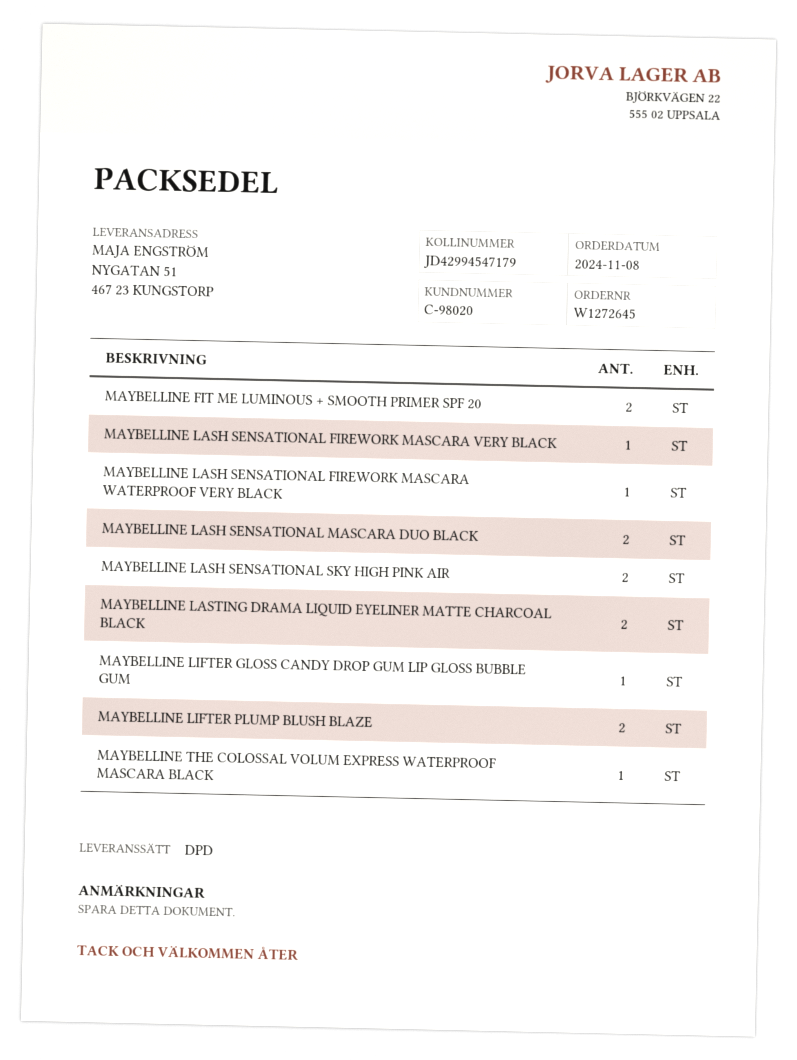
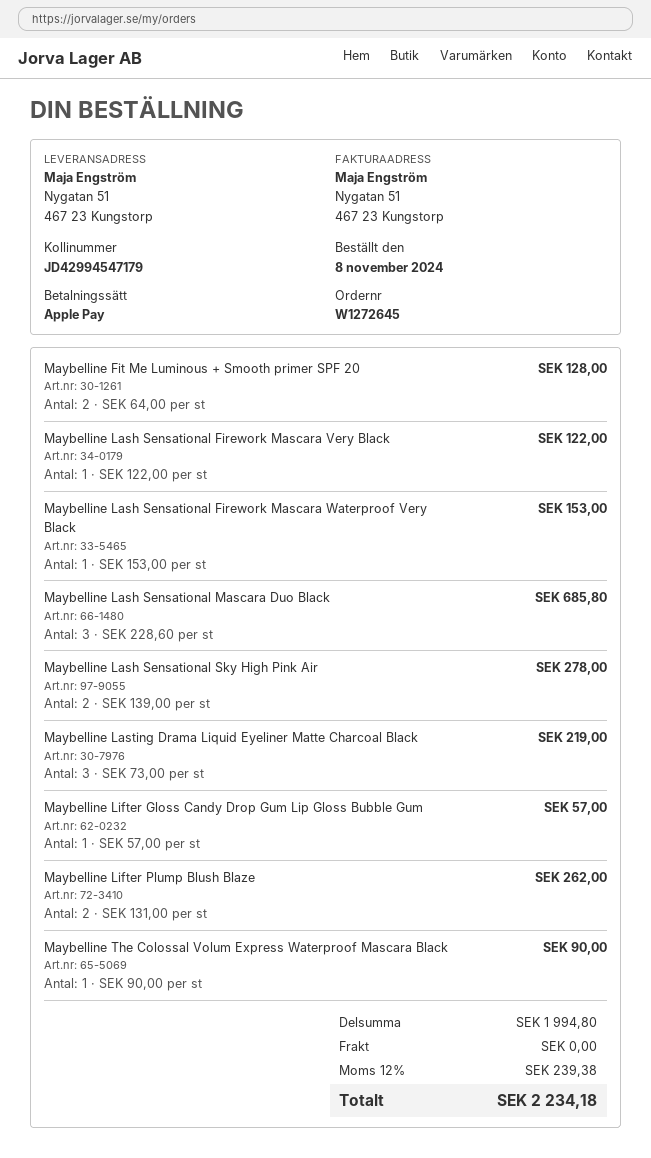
MAYBELLINE LASH SENSATIONAL MASCARA DUO BLACK: 2 -> 3
MAYBELLINE LASTING DRAMA LIQUID EYELINER MATTE CHARCOAL BLACK: 2 -> 3

